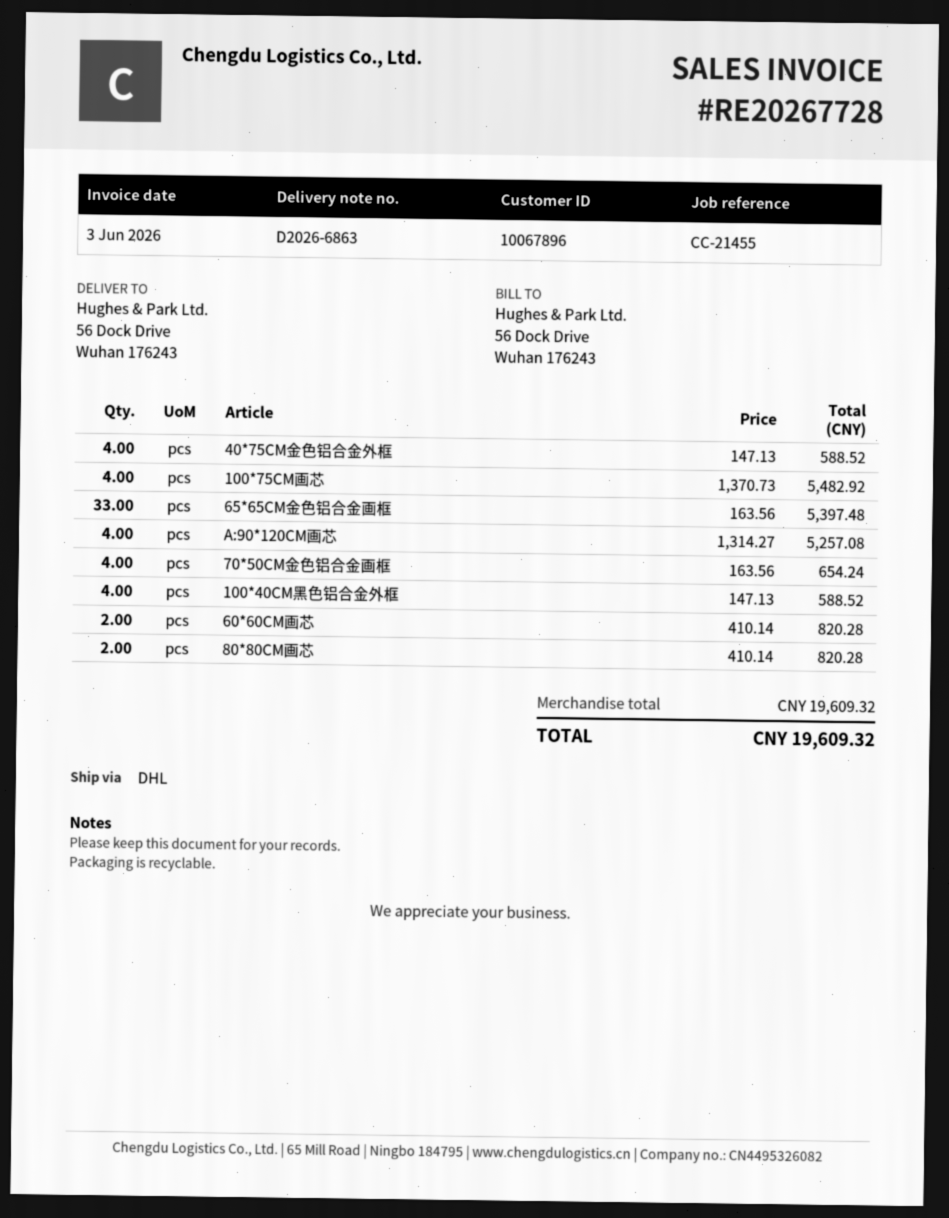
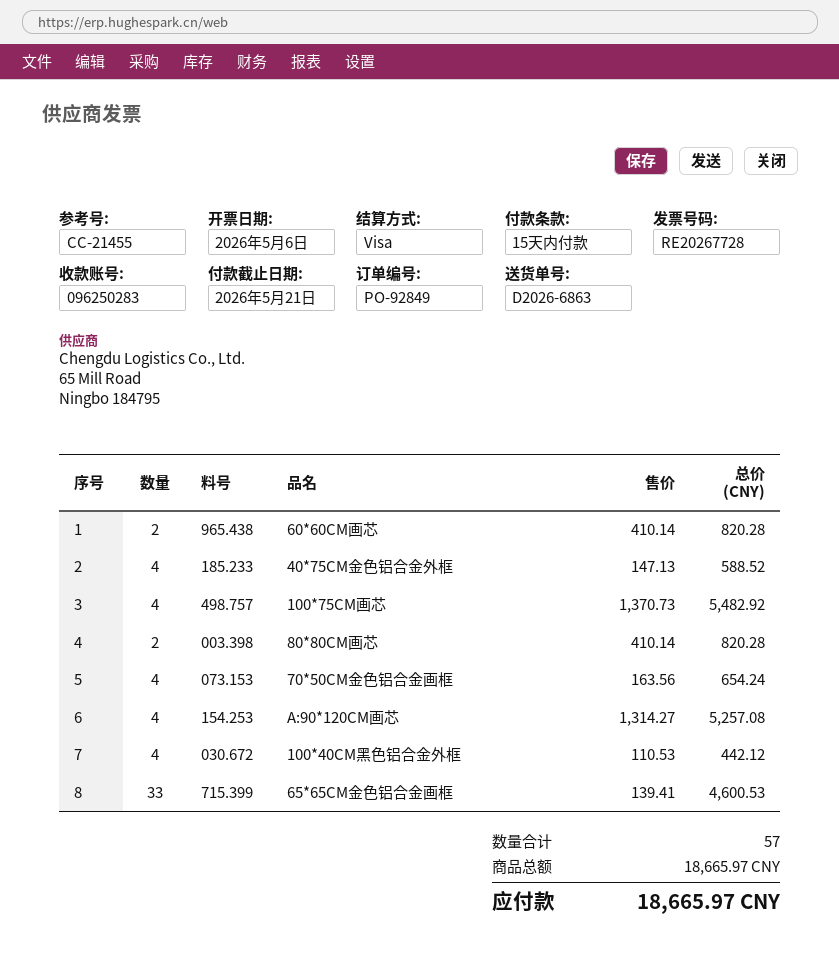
invoice date: 2026-06-03 -> 2026-05-06
65*65CM金色铝合金画框: 33 x 163.56 = 5397.48 -> 33 x 139.41 = 4600.53
100*40CM黑色铝合金外框: 4 x 147.13 = 588.52 -> 4 x 110.53 = 442.12
subtotal: 19609.32 -> 18665.97
total: 19609.32 -> 18665.97

